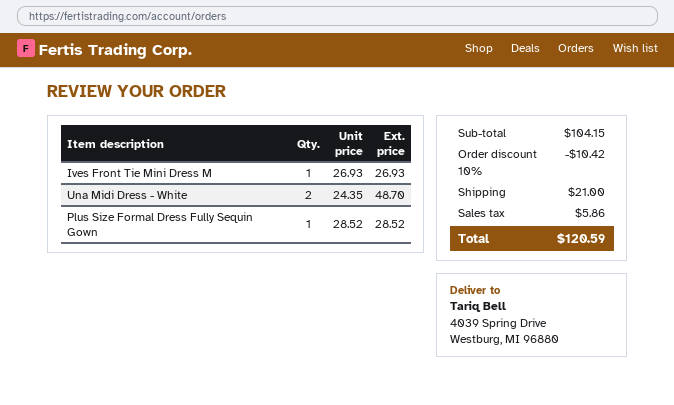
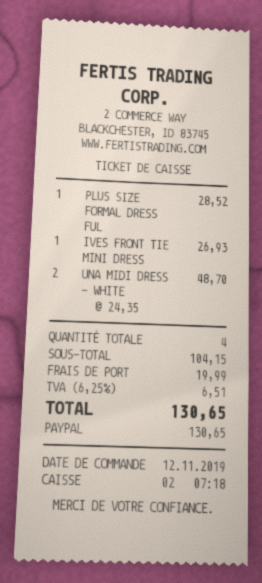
discount: 10% = 10.42 -> none
shipping: 21.00 -> 19.99
tax: 5.86 -> 6.51
total: 120.59 -> 130.65

